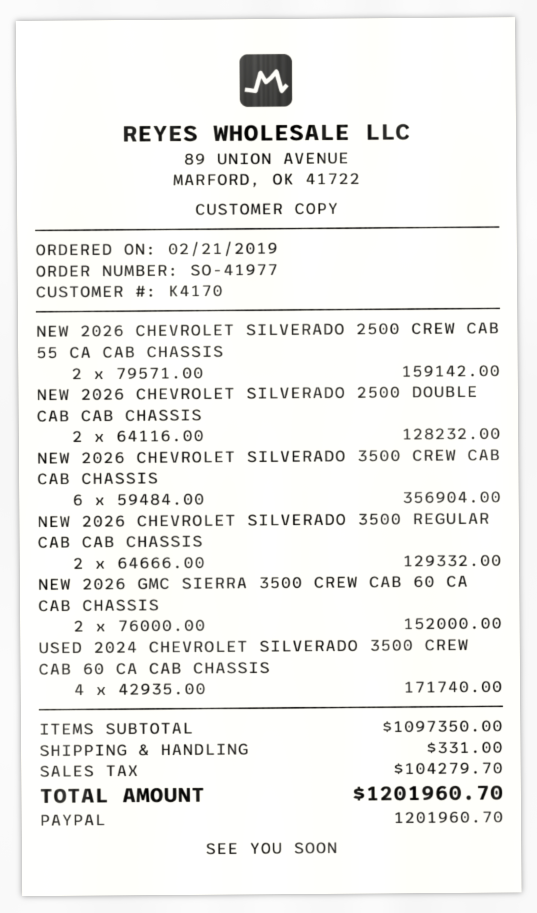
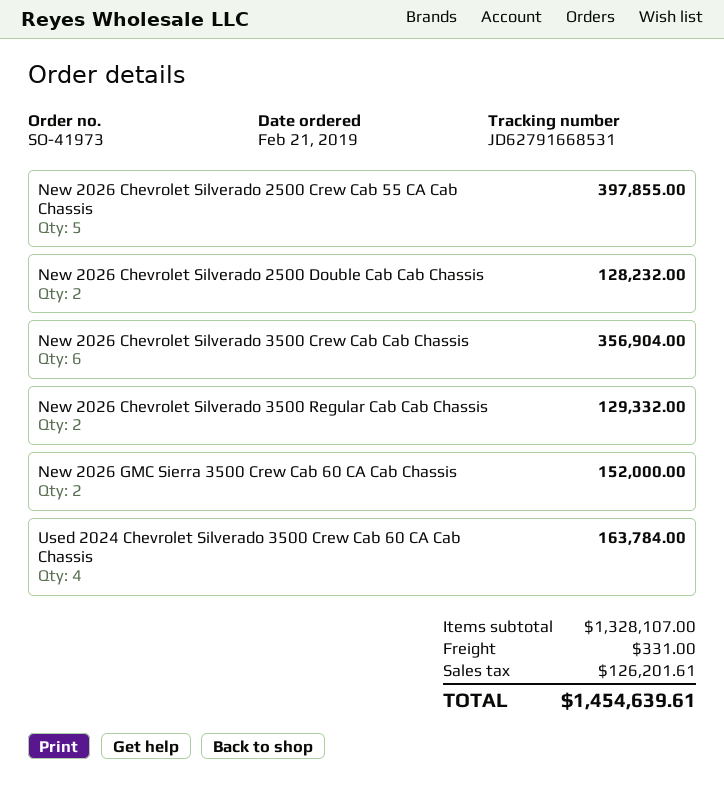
order number: SO-41977 -> SO-41973
NEW 2026 CHEVROLET SILVERADO 2500 CREW CAB 55 CA CAB CHASSIS: 2 for 159142.00 -> 5 for 397855.00
USED 2024 CHEVROLET SILVERADO 3500 CREW CAB 60 CA CAB CHASSIS: 4 for 171740.00 -> 4 for 163784.00
subtotal: 1097350.00 -> 1328107.00
tax: 104279.70 -> 126201.61
total: 1201960.70 -> 1454639.61

